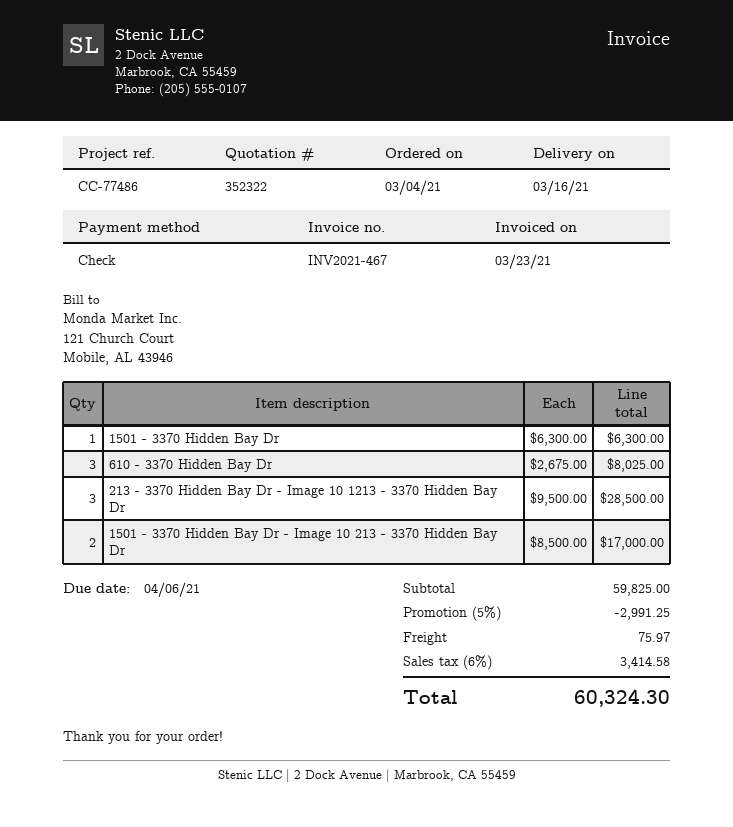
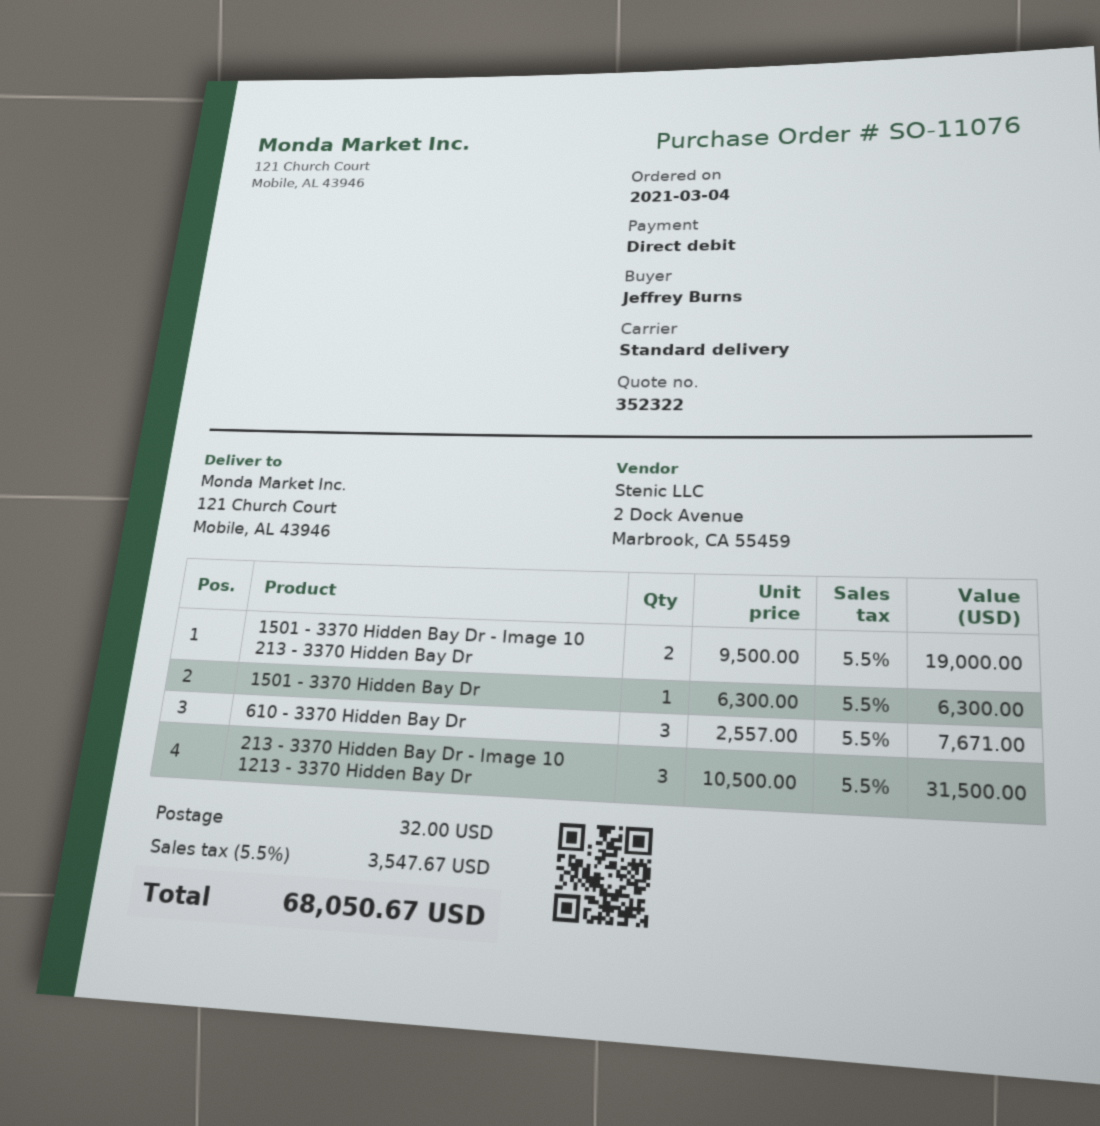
payment method: cheque -> direct debit
610 - 3370 Hidden Bay Dr: 3 x 2675.00 = 8025.00 -> 3 x 2557.00 = 7671.00
213 - 3370 Hidden Bay Dr - Image 10 1213 - 3370 Hidden Bay Dr: 3 x 9500.00 = 28500.00 -> 3 x 10500.00 = 31500.00
1501 - 3370 Hidden Bay Dr - Image 10 213 - 3370 Hidden Bay Dr: 2 x 8500.00 = 17000.00 -> 2 x 9500.00 = 19000.00
discount: 5% = 2991.25 -> none
shipping: 75.97 -> 32.00
tax: 6% = 3414.58 -> 5.5% = 3547.67
total: 60324.30 -> 68050.67

